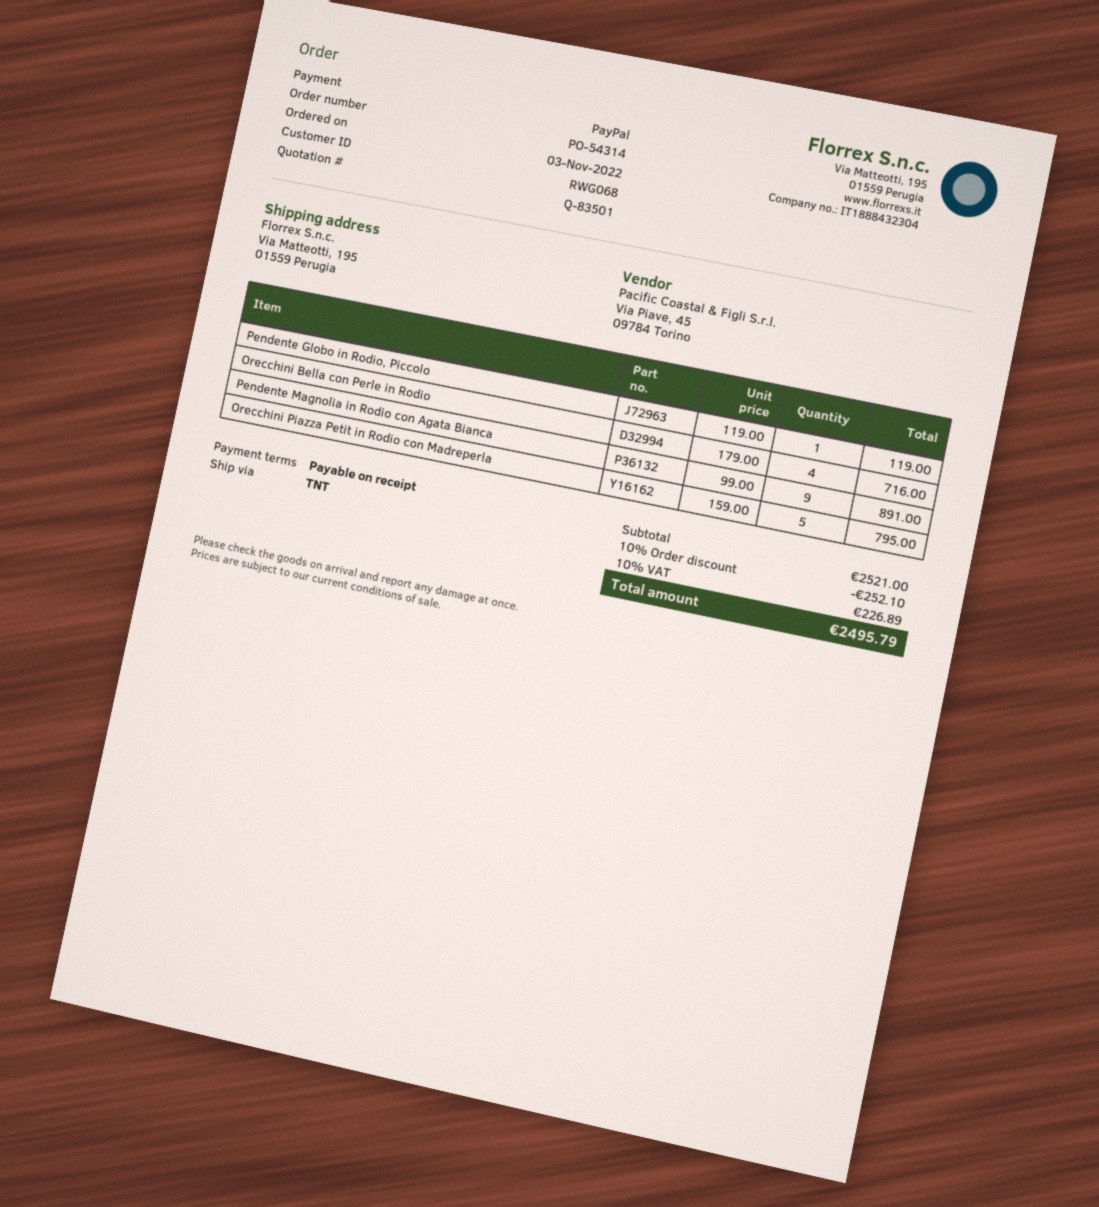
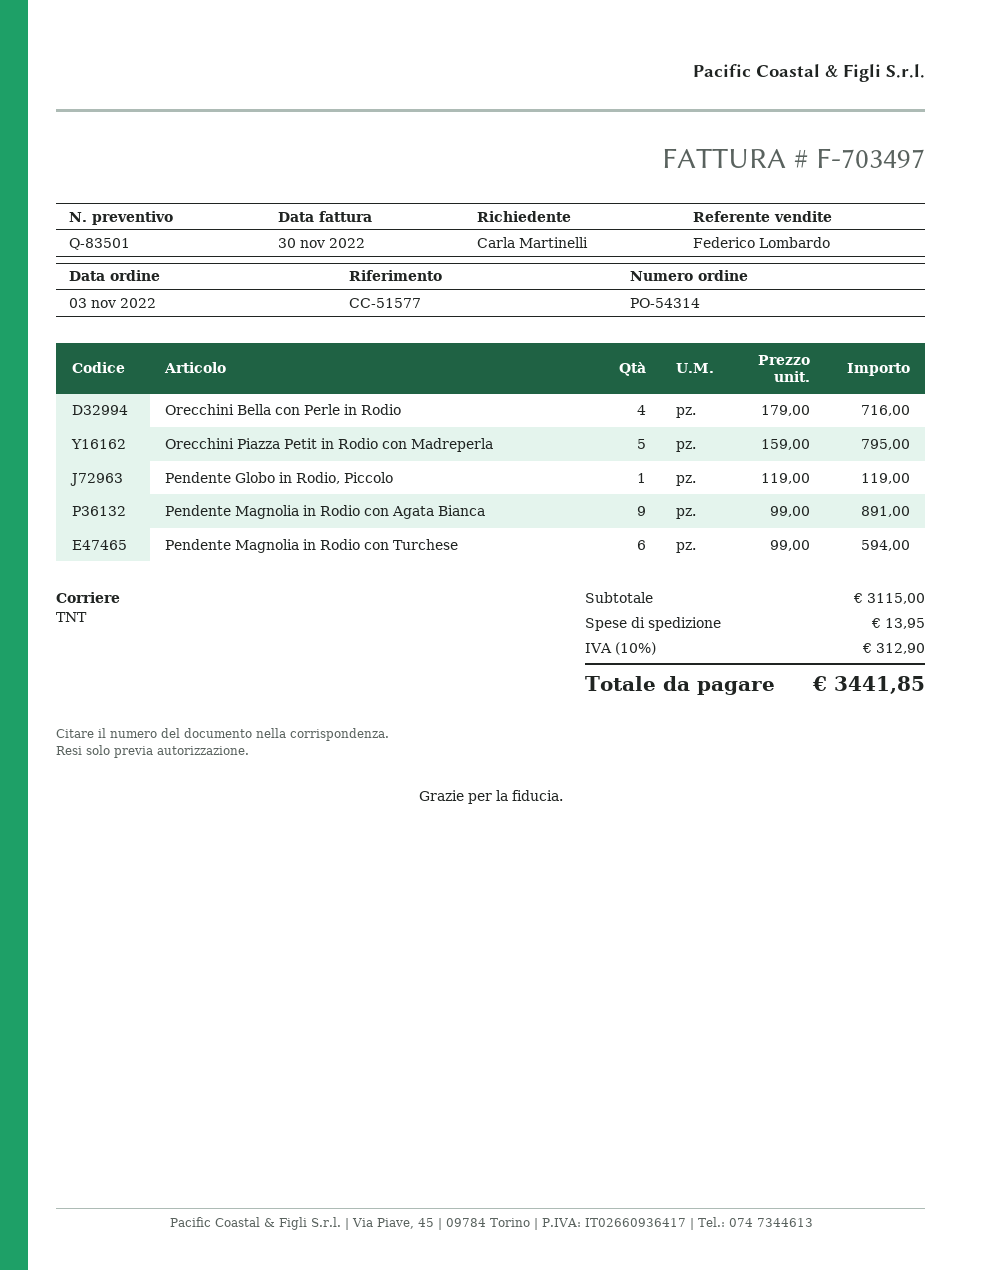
Pendente Magnolia in Rodio con Turchese: none -> 6 x 99.00 = 594.00
subtotal: 2521.00 -> 3115.00
discount: 10% = 252.10 -> none
shipping: none -> 13.95
tax: 10% = 226.89 -> 10% = 312.90
total: 2495.79 -> 3441.85

